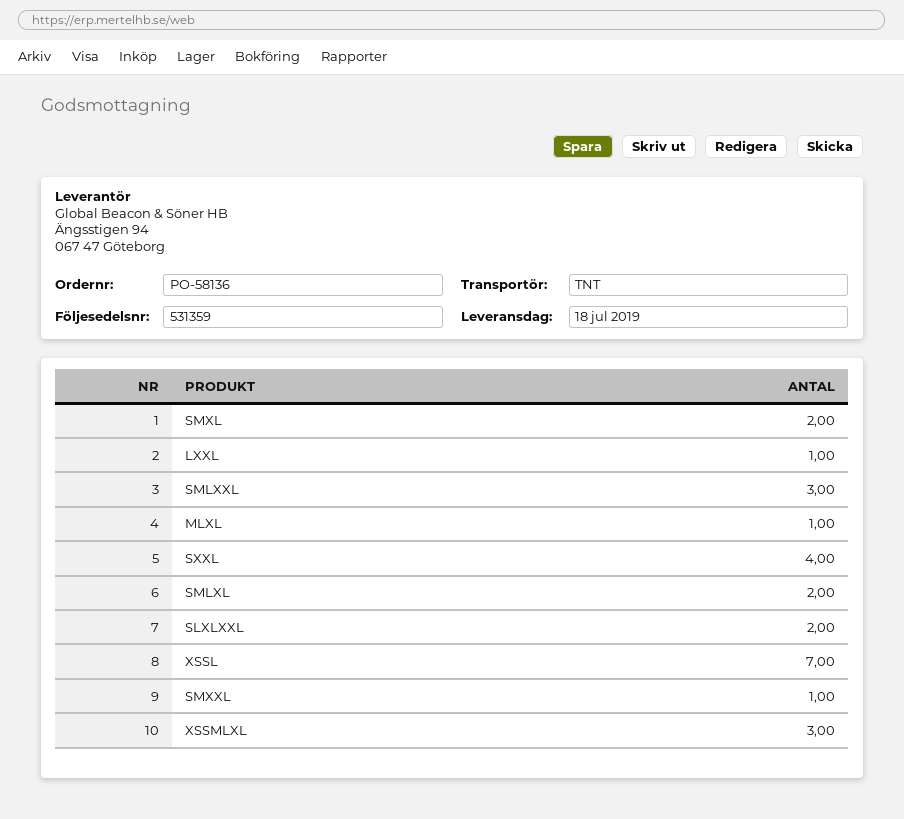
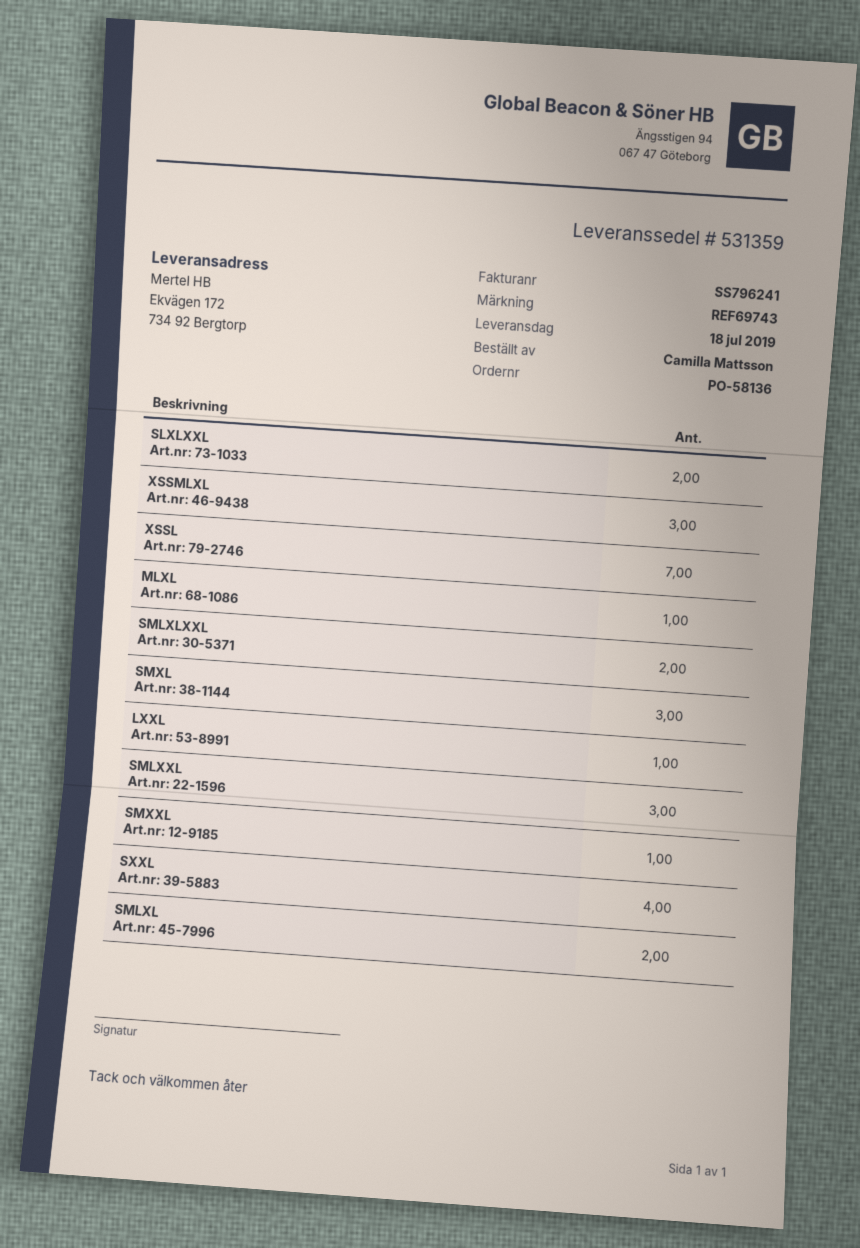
SMXL: 2 -> 3
SMLXLXXL: none -> 2

